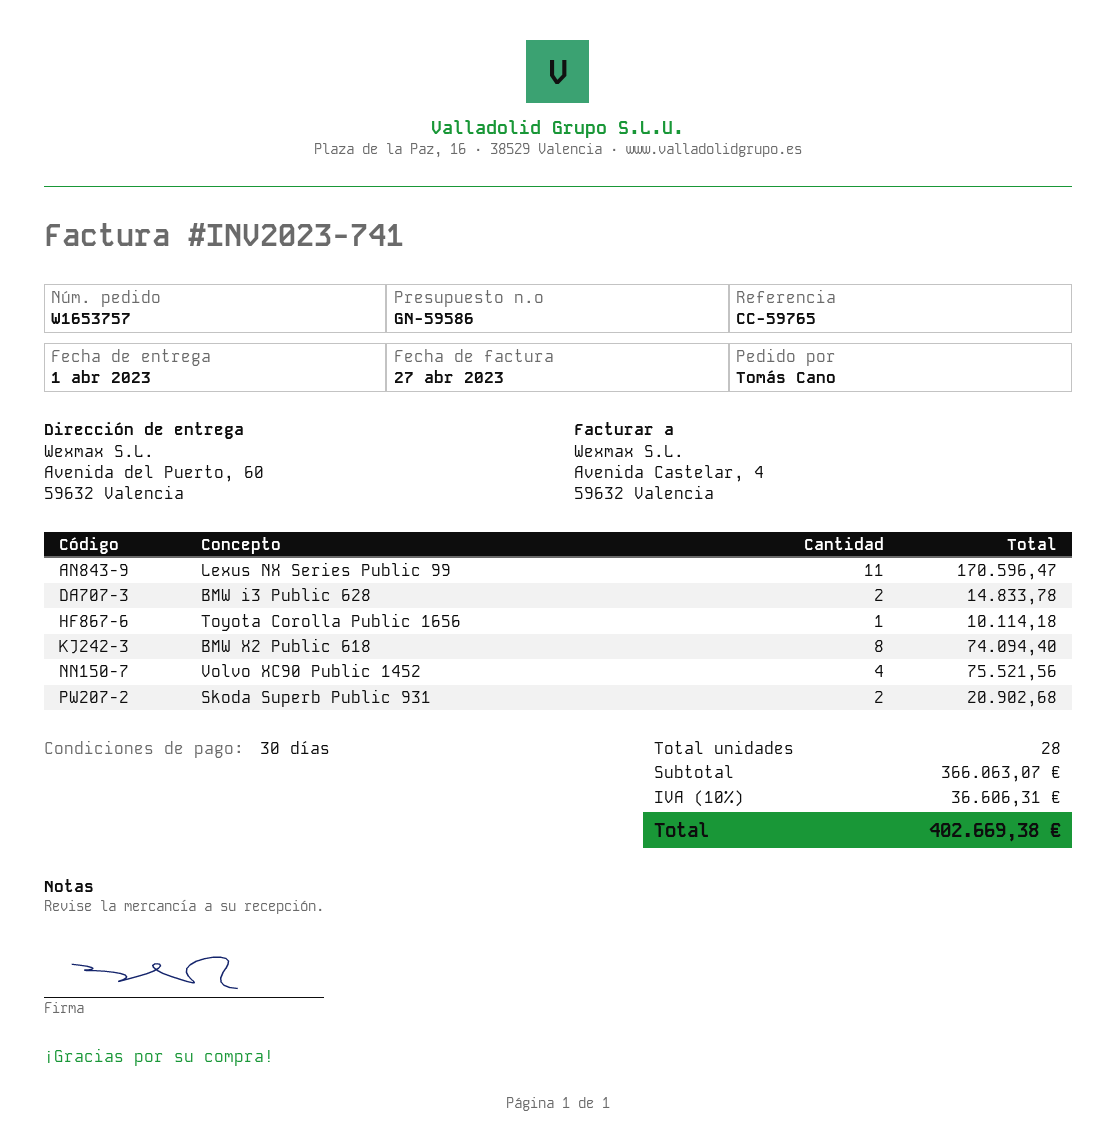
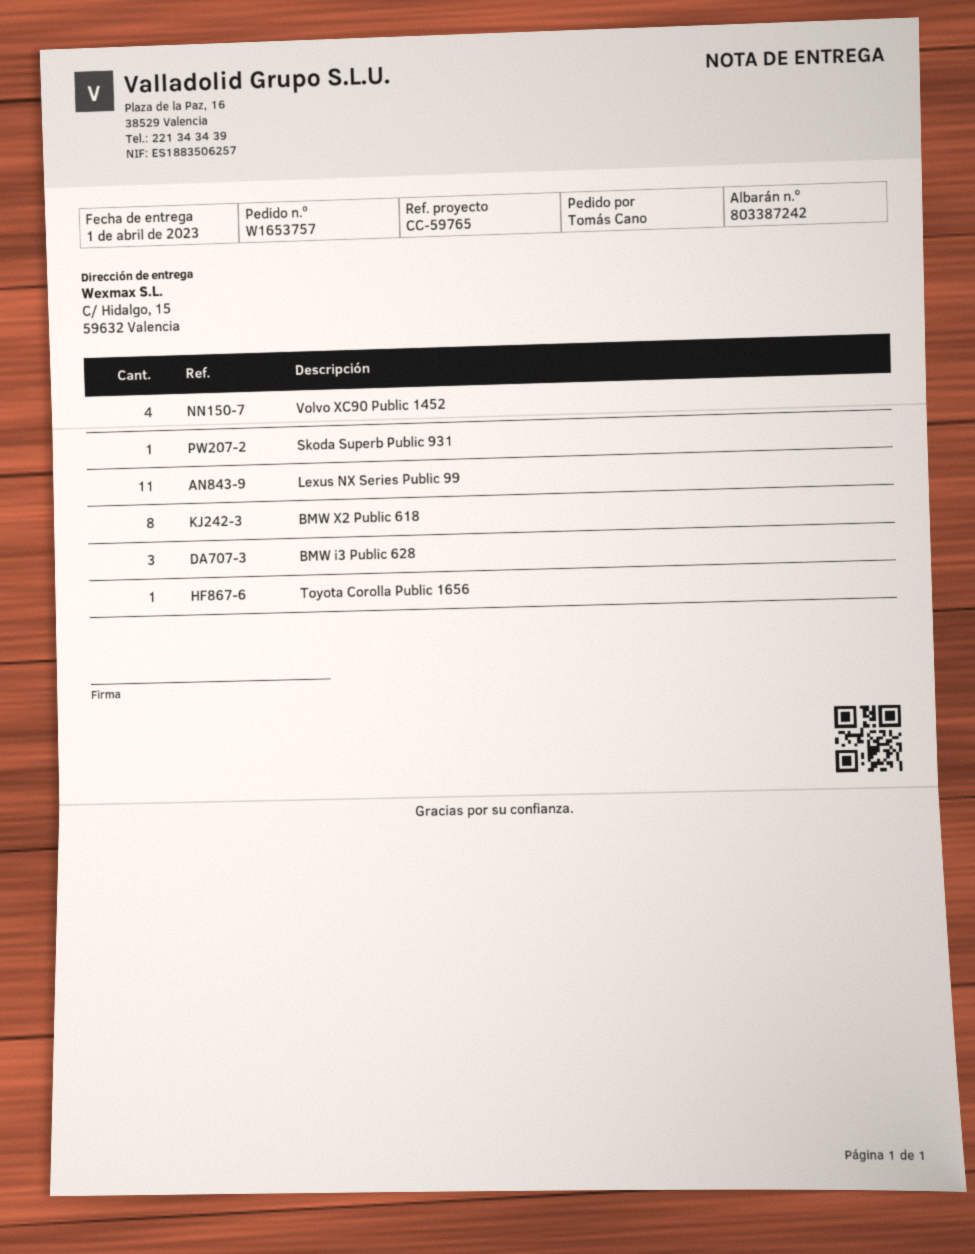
ship to: Avenida del Puerto, 60, 59632 Valencia -> C/ Hidalgo, 15, 59632 Valencia
BMW i3 Public 628: 2 -> 3
Skoda Superb Public 931: 2 -> 1

